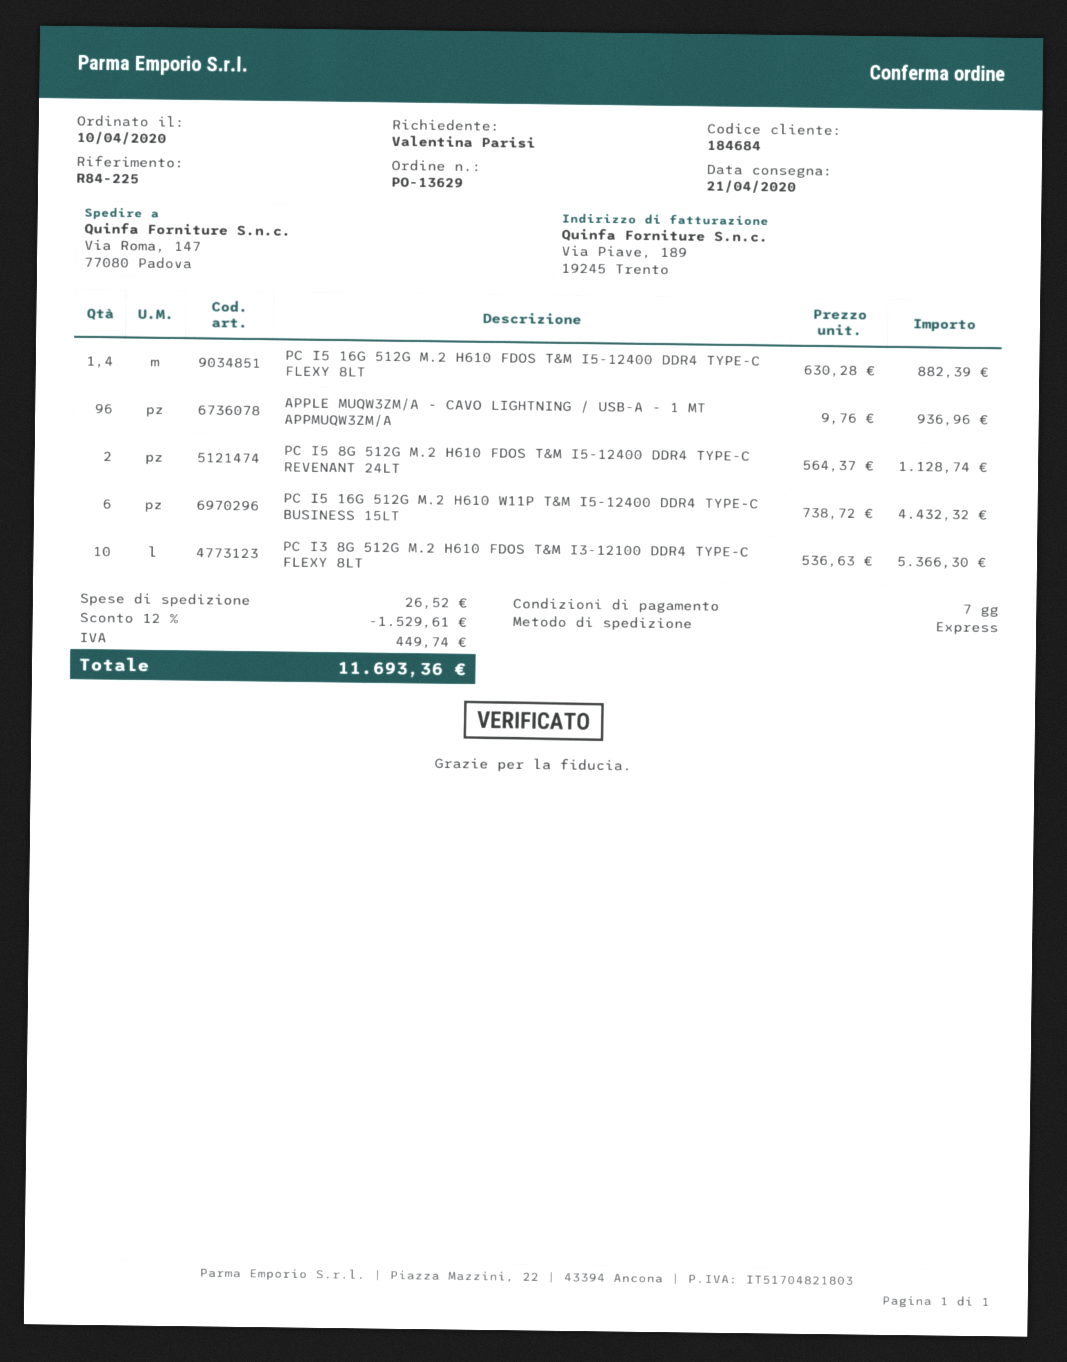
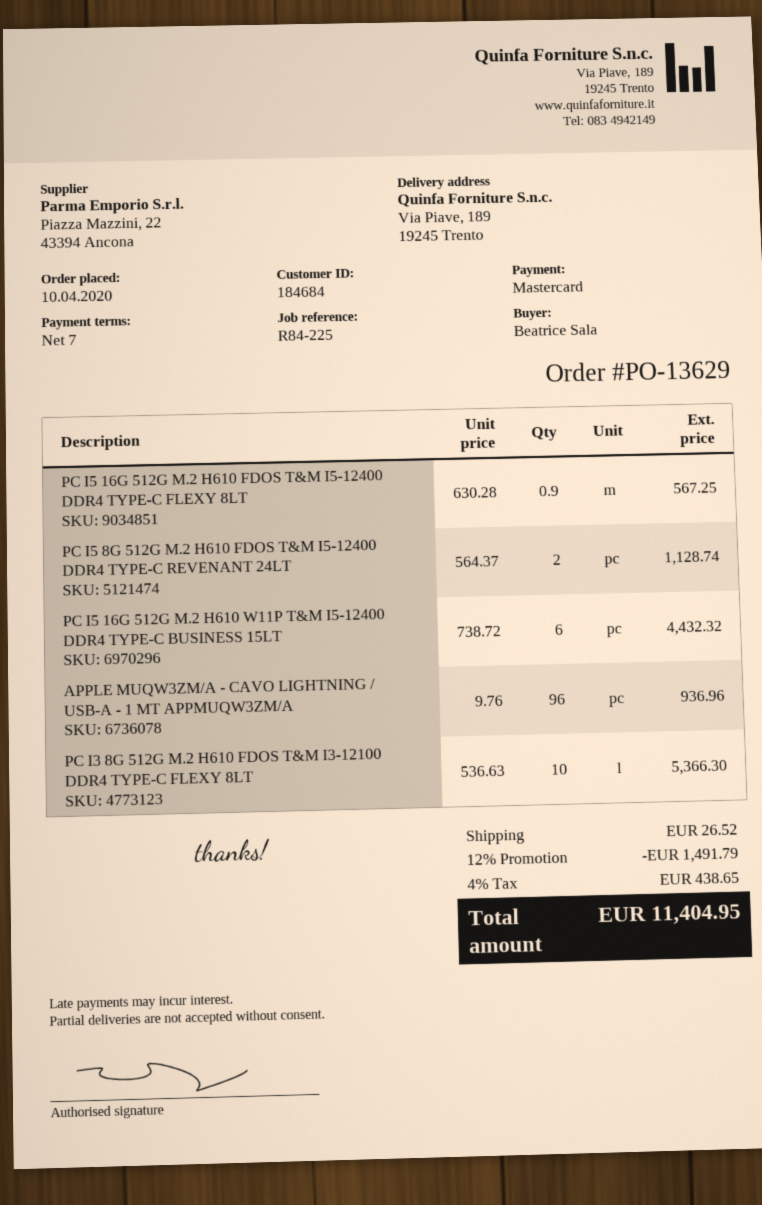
ordered by: Valentina Parisi -> Beatrice Sala
ship to: Via Roma, 147, 77080 Padova -> Via Piave, 189, 19245 Trento
PC I5 16G 512G M.2 H610 FDOS T&M I5-12400 DDR4 TYPE-C FLEXY 8LT: 1.4 x 630.28 = 882.39 -> 0.9 x 630.28 = 567.25
discount: 12% = 1529.61 -> 12% = 1491.79
tax: 449.74 -> 438.65
total: 11693.36 -> 11404.95

